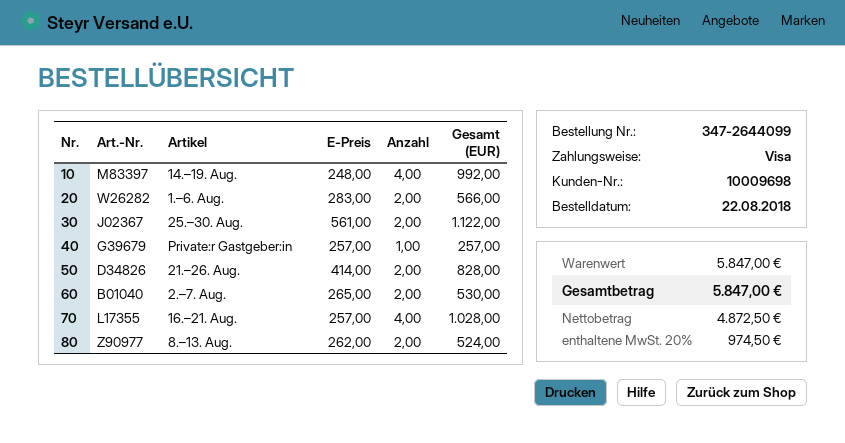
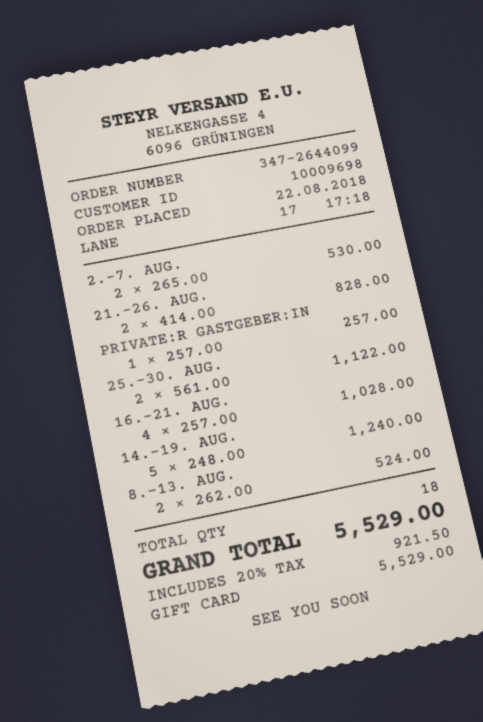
payment method: Visa -> gift card
14.–19. Aug.: 4 x 248.00 = 992.00 -> 5 x 248.00 = 1240.00
1.–6. Aug.: 2 x 283.00 = 566.00 -> none
tax: 20% = 974.50 -> 20% = 921.50
total: 5847.00 -> 5529.00

